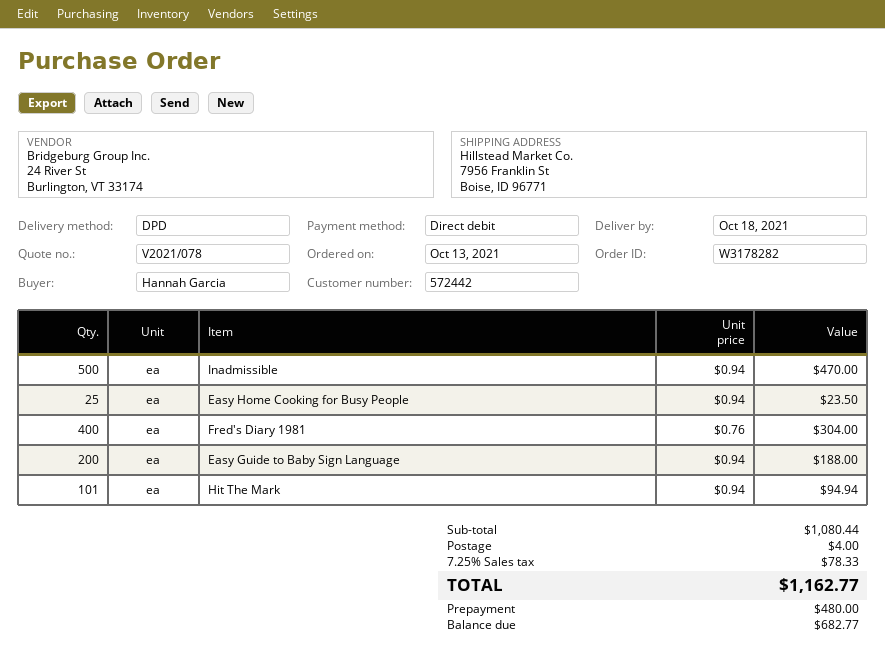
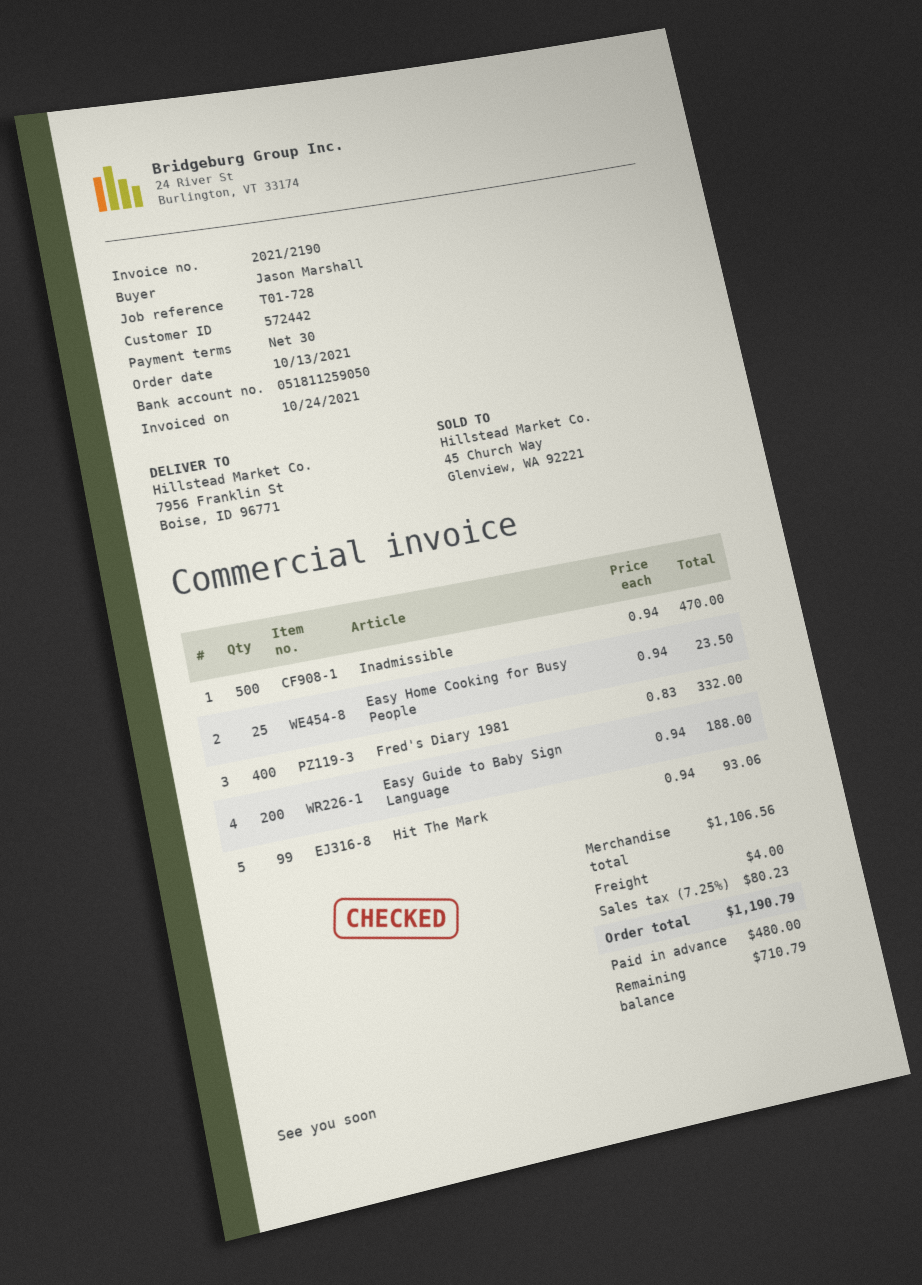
ordered by: Hannah Garcia -> Jason Marshall
Fred's Diary 1981: 400 x 0.76 = 304.00 -> 400 x 0.83 = 332.00
Hit The Mark: 101 x 0.94 = 94.94 -> 99 x 0.94 = 93.06
subtotal: 1080.44 -> 1106.56
tax: 7.25% = 78.33 -> 7.25% = 80.23
total: 1162.77 -> 1190.79
balance: 682.77 -> 710.79

